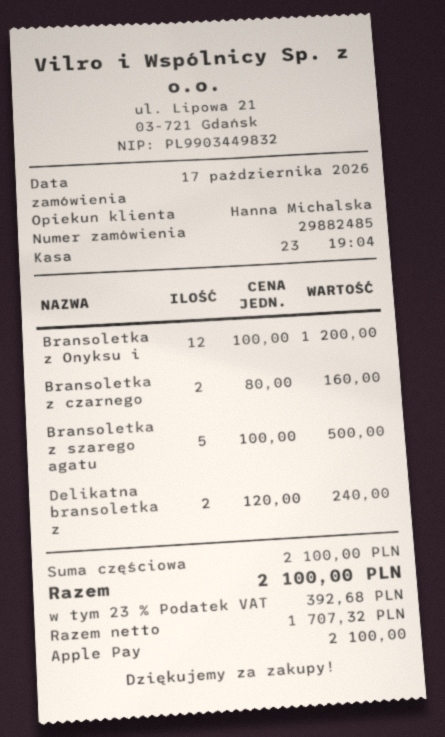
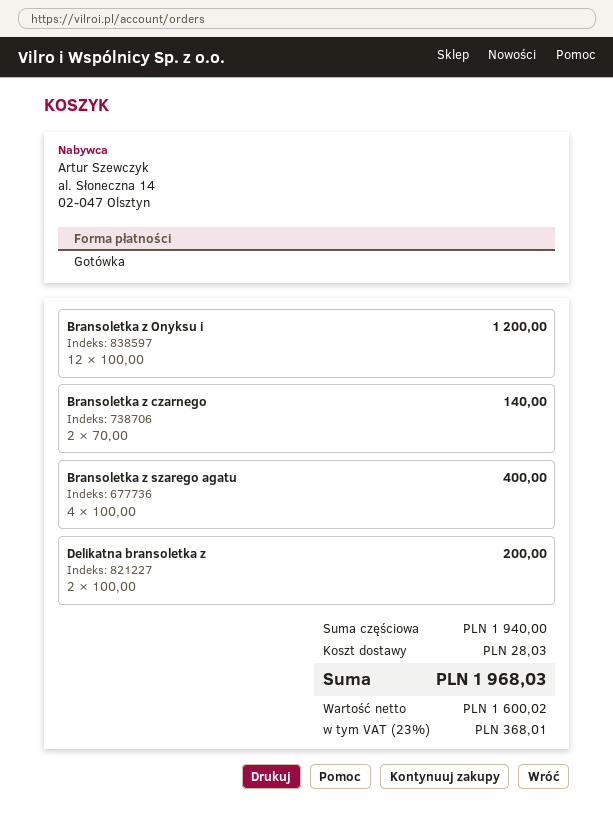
payment method: Apple Pay -> cash
Bransoletka z czarnego: 2 x 80.00 = 160.00 -> 2 x 70.00 = 140.00
Bransoletka z szarego agatu: 5 x 100.00 = 500.00 -> 4 x 100.00 = 400.00
Delikatna bransoletka z: 2 x 120.00 = 240.00 -> 2 x 100.00 = 200.00
subtotal: 2100.00 -> 1940.00
shipping: none -> 28.03
net: 1707.32 -> 1600.02
tax: 23% = 392.68 -> 23% = 368.01
total: 2100.00 -> 1968.03

